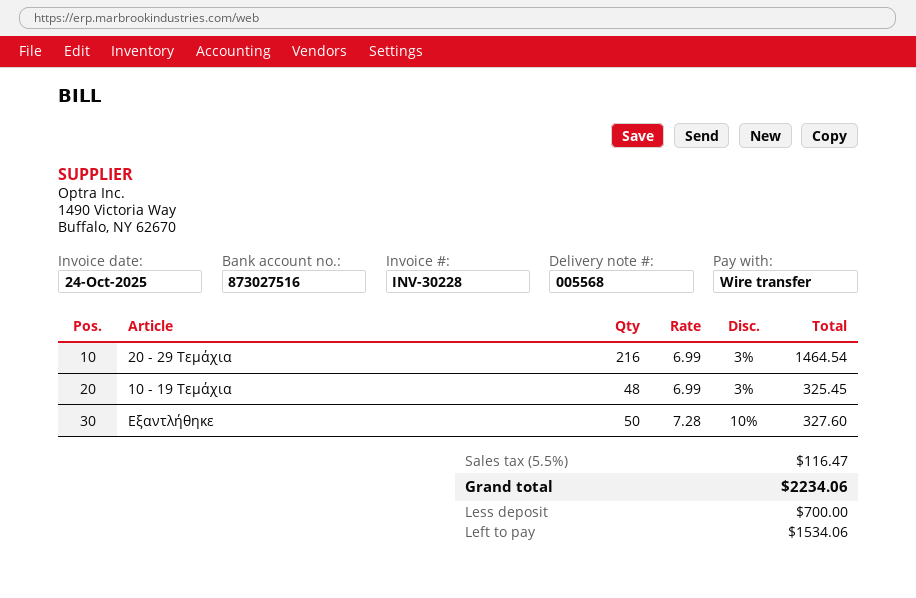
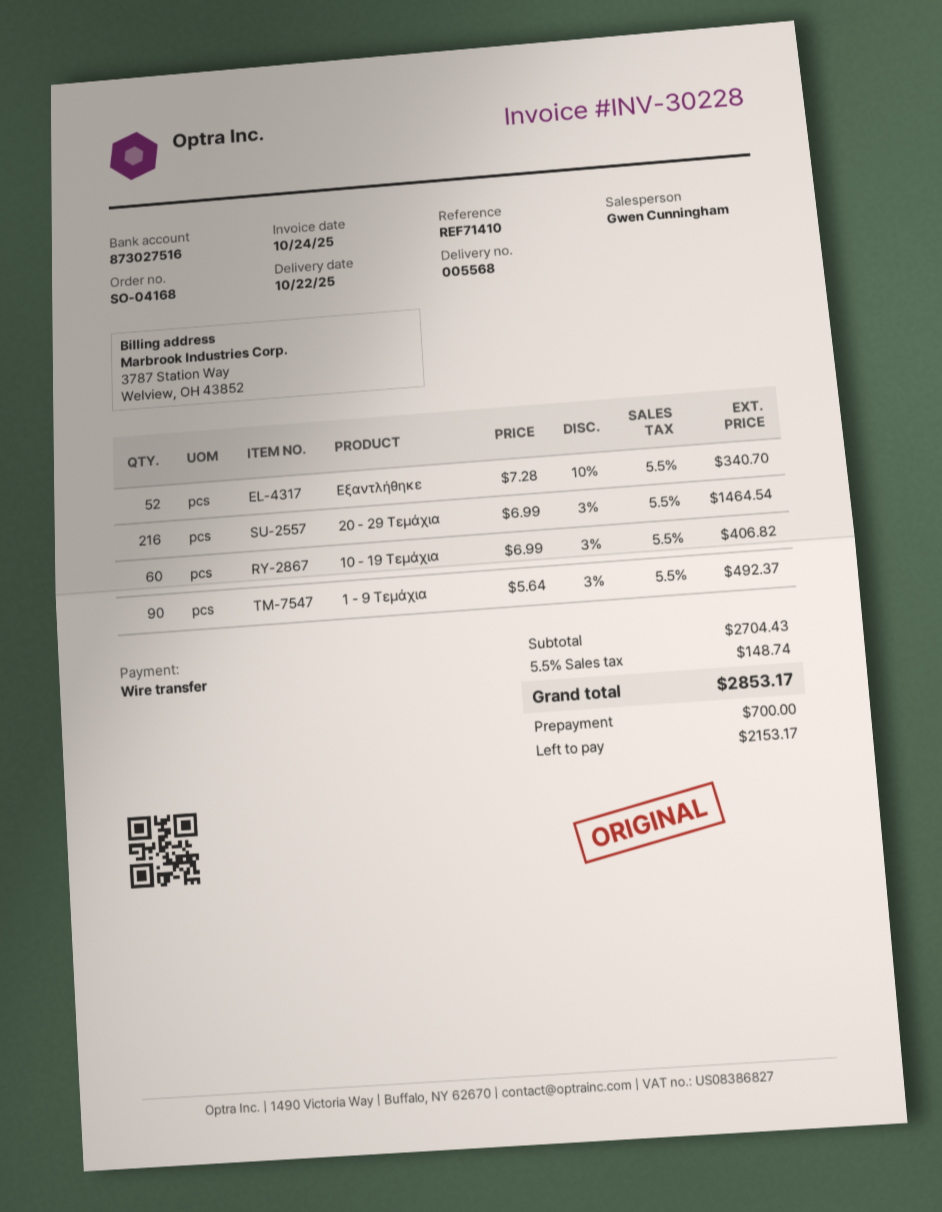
10 - 19 Τεμάχια: 48 x 6.99 - 3% = 325.45 -> 60 x 6.99 - 3% = 406.82
Εξαντλήθηκε: 50 x 7.28 - 10% = 327.60 -> 52 x 7.28 - 10% = 340.70
1 - 9 Τεμάχια: none -> 90 x 5.64 - 3% = 492.37
tax: 5.5% = 116.47 -> 5.5% = 148.74
total: 2234.06 -> 2853.17
balance: 1534.06 -> 2153.17

